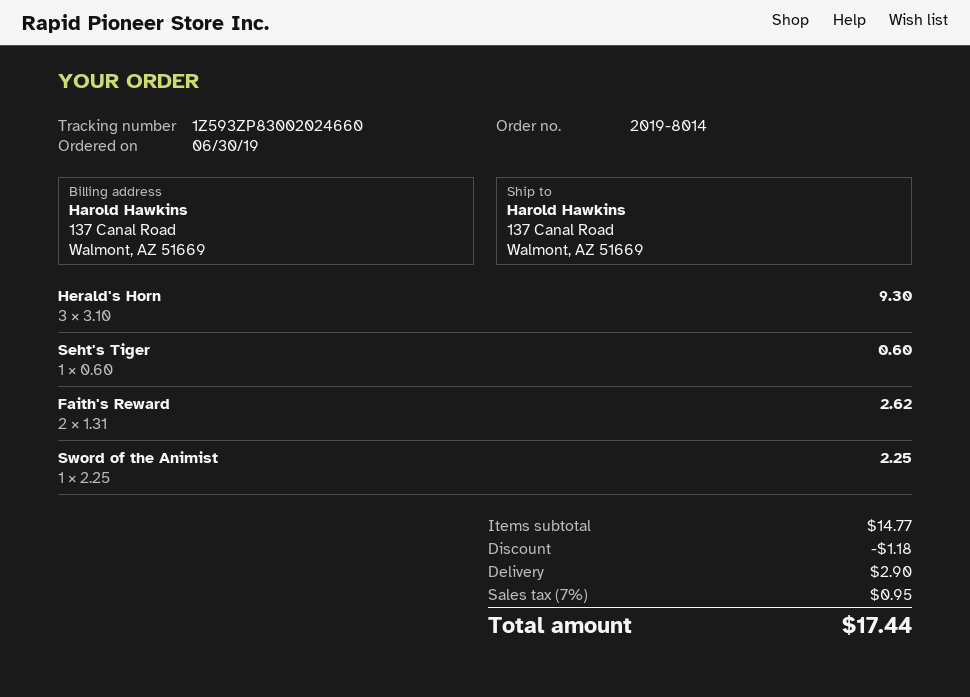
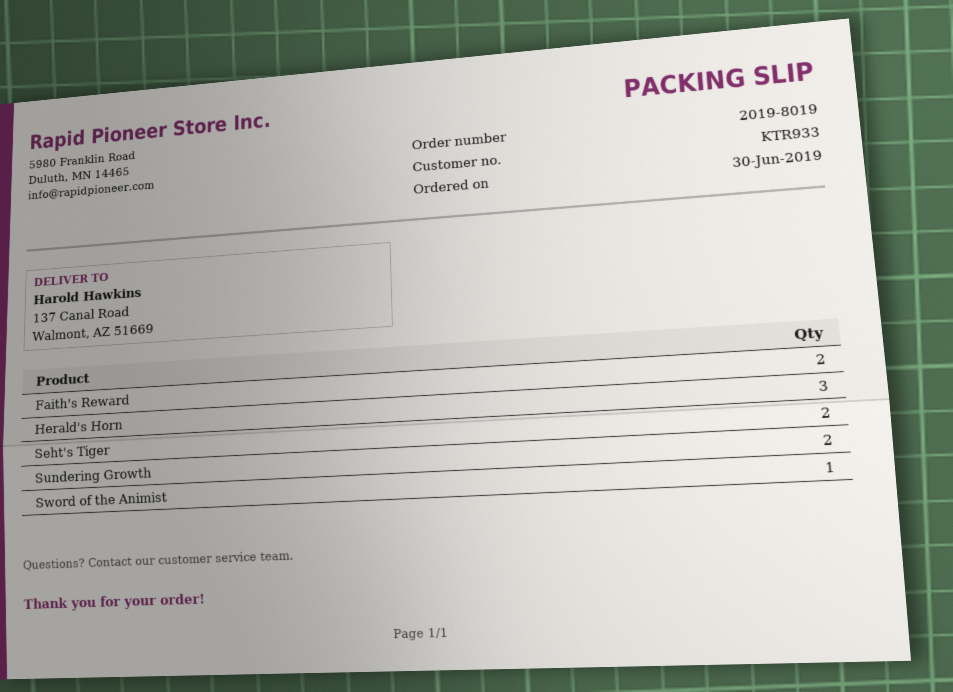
order number: 2019-8014 -> 2019-8019
Seht's Tiger: 1 -> 2
Sundering Growth: none -> 2

